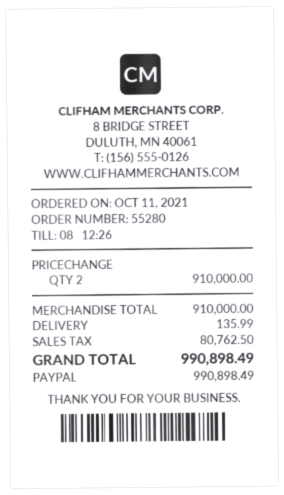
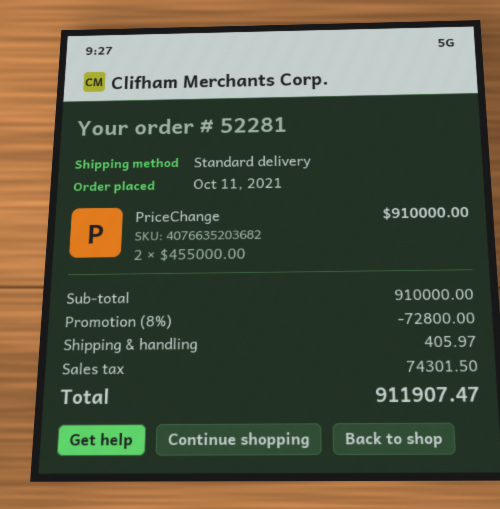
order number: 55280 -> 52281
discount: none -> 8% = 72800.00
shipping: 135.99 -> 405.97
tax: 80762.50 -> 74301.50
total: 990898.49 -> 911907.47

